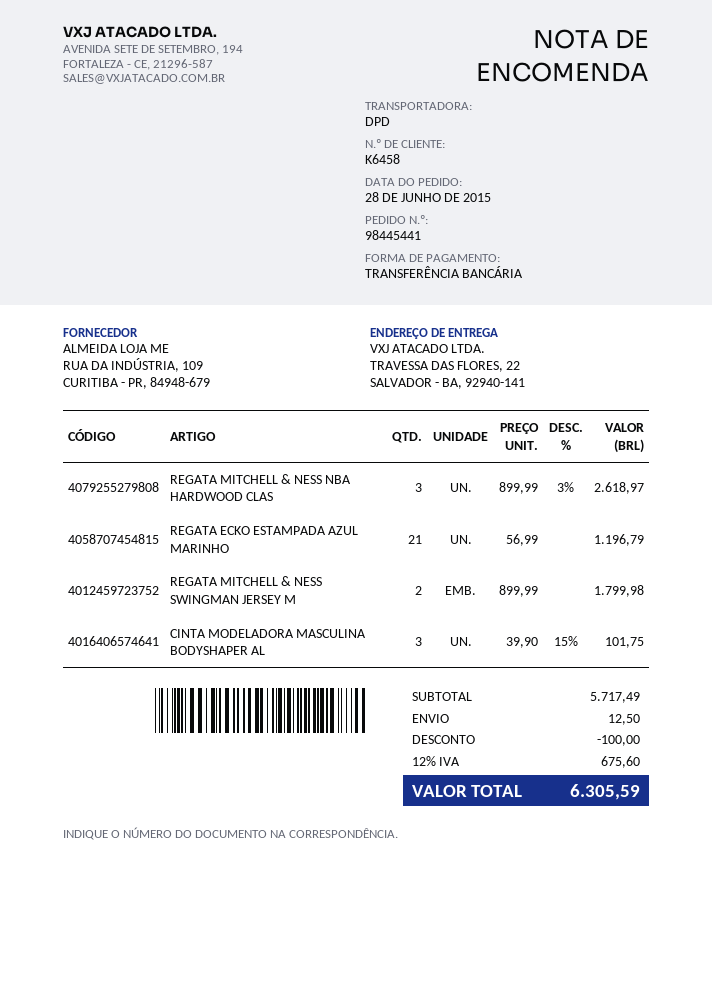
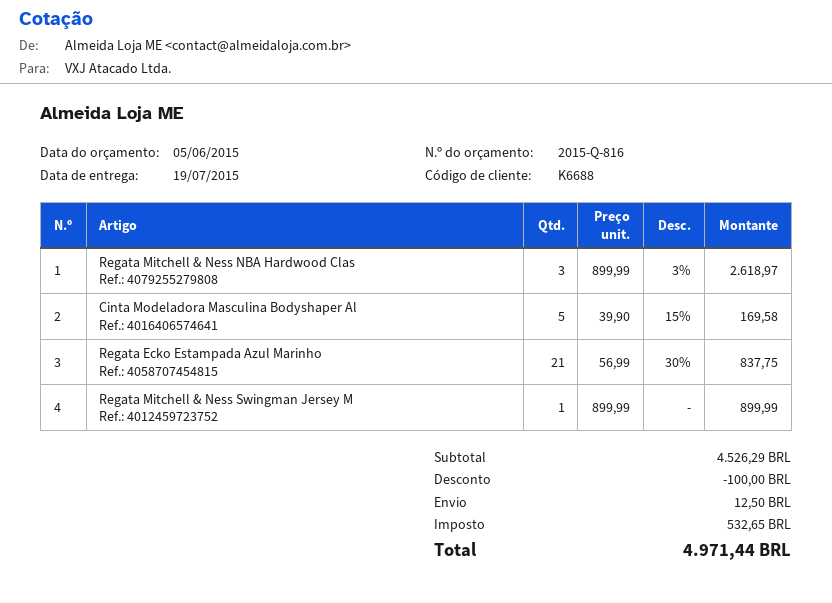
customer number: K6458 -> K6688
REGATA ECKO ESTAMPADA AZUL MARINHO: 21 x 56.99 = 1196.79 -> 21 x 56.99 - 30% = 837.75
REGATA MITCHELL & NESS SWINGMAN JERSEY M: 2 x 899.99 = 1799.98 -> 1 x 899.99 = 899.99
CINTA MODELADORA MASCULINA BODYSHAPER AL: 3 x 39.90 - 15% = 101.75 -> 5 x 39.90 - 15% = 169.58
subtotal: 5717.49 -> 4526.29
tax: 675.60 -> 532.65
total: 6305.59 -> 4971.44

